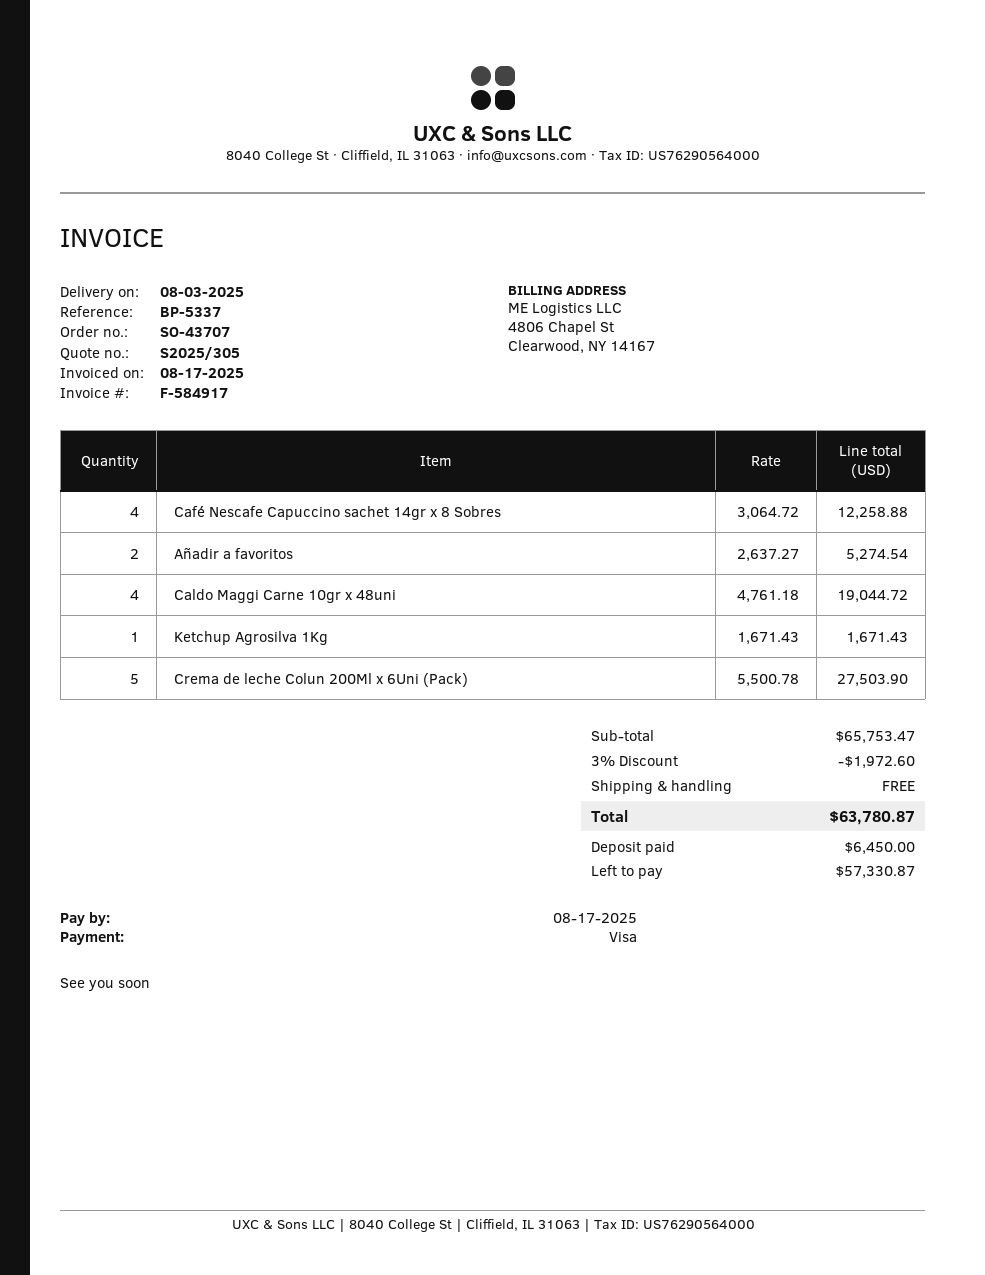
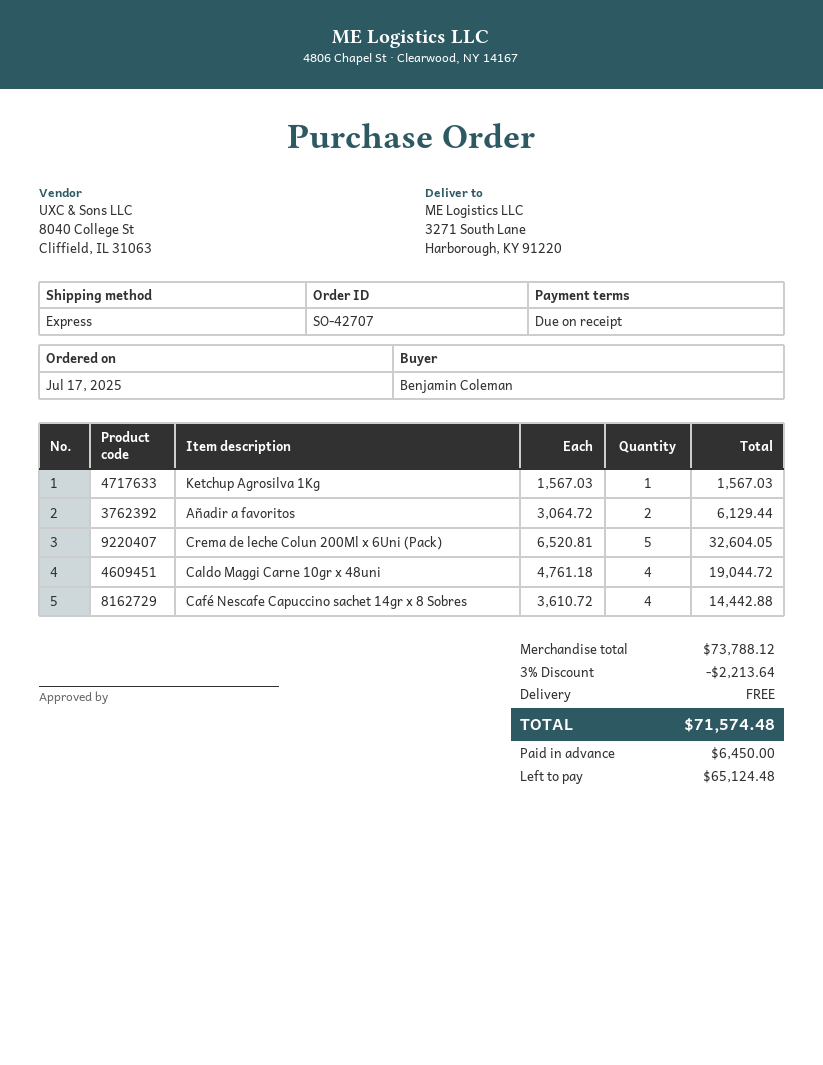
order number: SO-43707 -> SO-42707
Café Nescafe Capuccino sachet 14gr x 8 Sobres: 4 x 3064.72 = 12258.88 -> 4 x 3610.72 = 14442.88
Añadir a favoritos: 2 x 2637.27 = 5274.54 -> 2 x 3064.72 = 6129.44
Ketchup Agrosilva 1Kg: 1 x 1671.43 = 1671.43 -> 1 x 1567.03 = 1567.03
Crema de leche Colun 200Ml x 6Uni (Pack): 5 x 5500.78 = 27503.90 -> 5 x 6520.81 = 32604.05
subtotal: 65753.47 -> 73788.12
discount: 3% = 1972.60 -> 3% = 2213.64
total: 63780.87 -> 71574.48
balance: 57330.87 -> 65124.48

